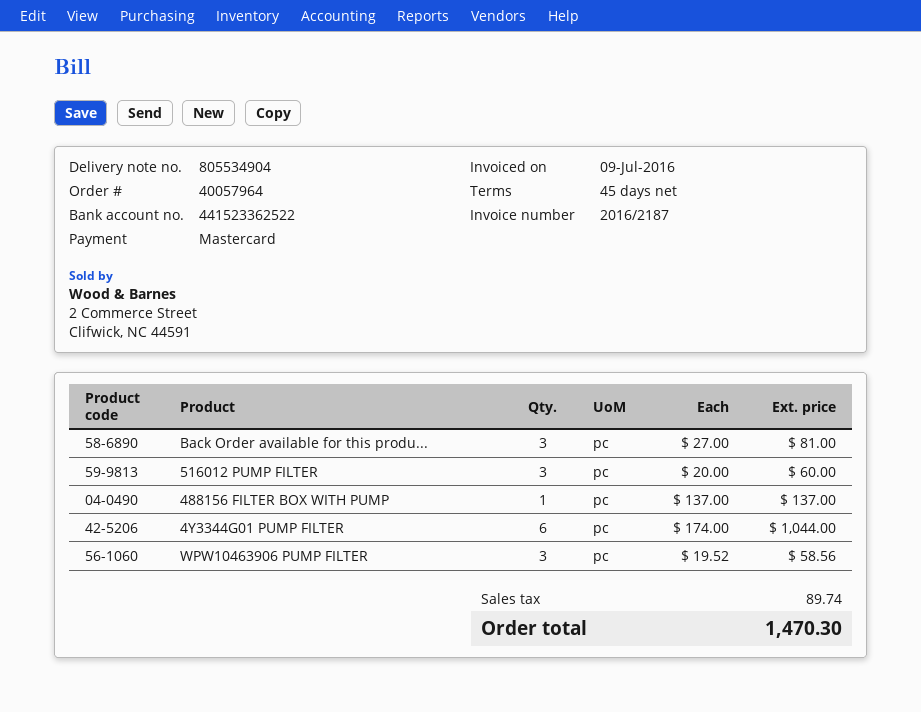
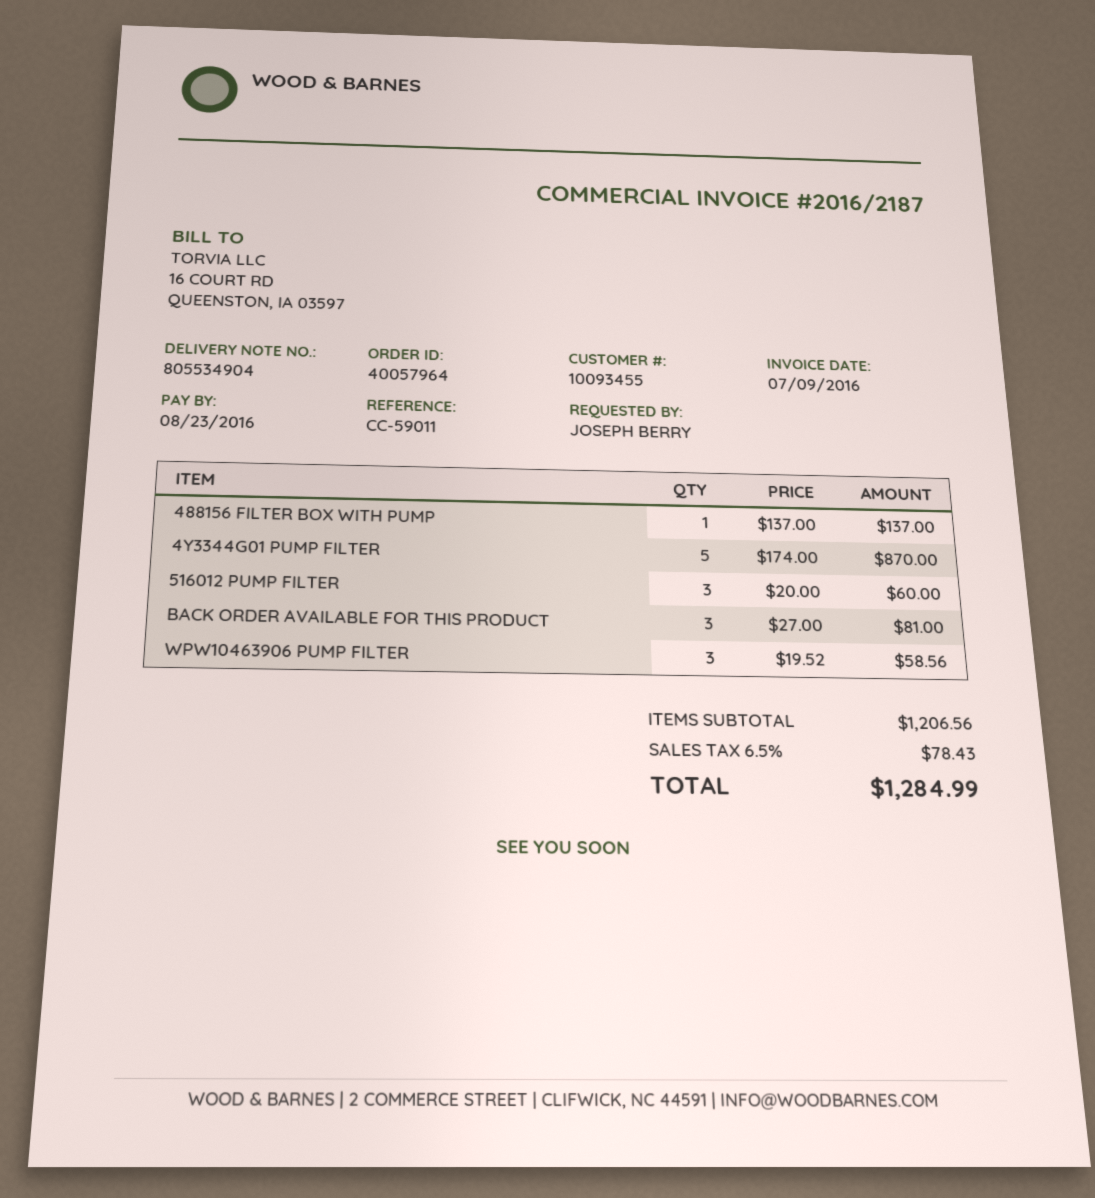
4Y3344G01 PUMP FILTER: 6 x 174.00 = 1044.00 -> 5 x 174.00 = 870.00
tax: 89.74 -> 78.43
total: 1470.30 -> 1284.99

